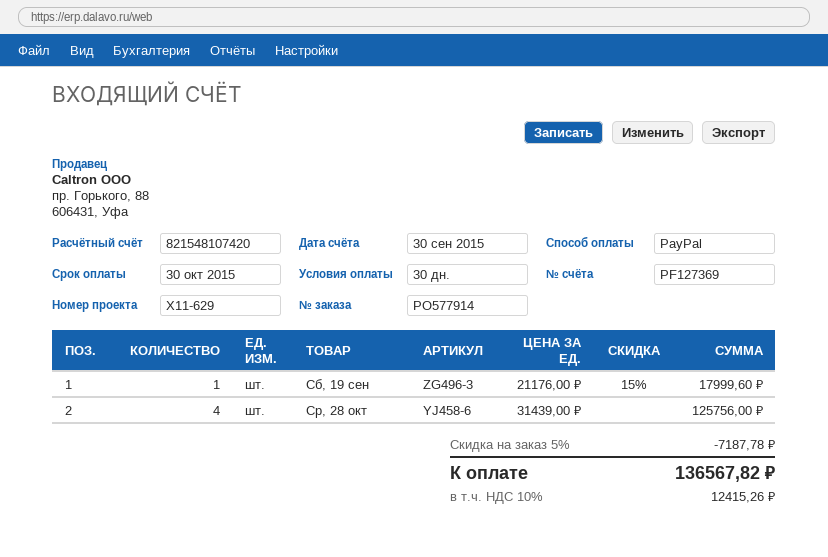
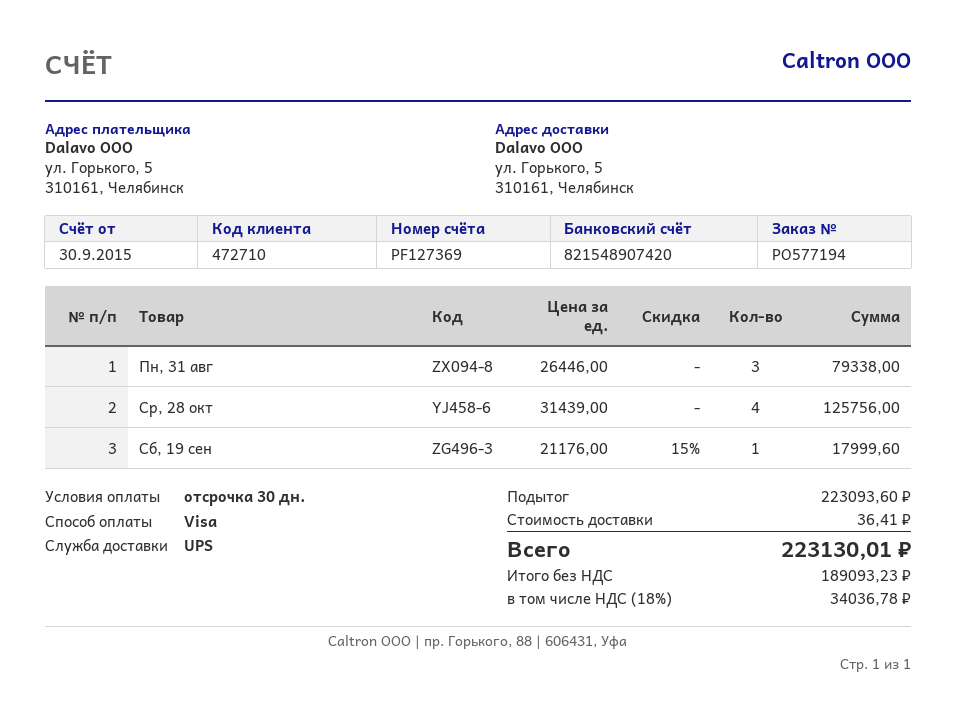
order number: PO577914 -> PO577194
payment method: PayPal -> Visa
bank account: 821548107420 -> 821548907420
Пн, 31 авг: none -> 3 x 26446.00 = 79338.00
discount: 5% = 7187.78 -> none
shipping: none -> 36.41
tax: 10% = 12415.26 -> 18% = 34036.78
total: 136567.82 -> 223130.01

